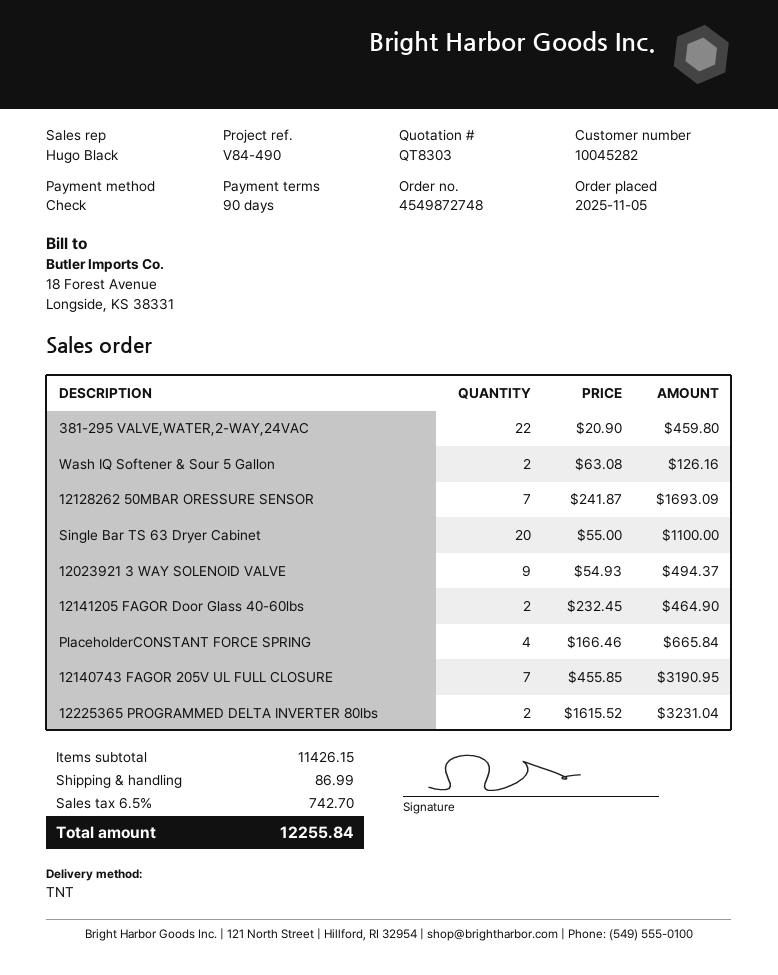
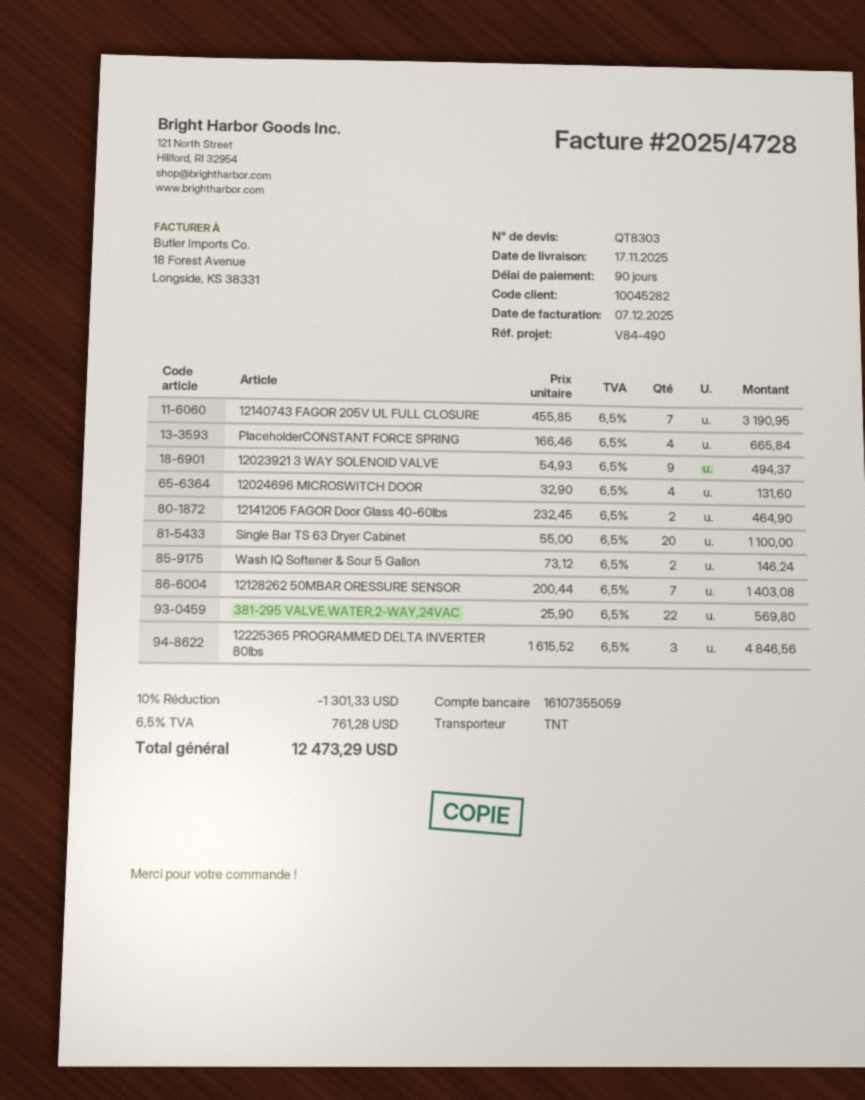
381-295 VALVE,WATER,2-WAY,24VAC: 22 x 20.90 = 459.80 -> 22 x 25.90 = 569.80
Wash IQ Softener & Sour 5 Gallon: 2 x 63.08 = 126.16 -> 2 x 73.12 = 146.24
12128262 50MBAR ORESSURE SENSOR: 7 x 241.87 = 1693.09 -> 7 x 200.44 = 1403.08
12225365 PROGRAMMED DELTA INVERTER 80lbs: 2 x 1615.52 = 3231.04 -> 3 x 1615.52 = 4846.56
12024696 MICROSWITCH DOOR: none -> 4 x 32.90 = 131.60
discount: none -> 10% = 1301.33
shipping: 86.99 -> none
tax: 6.5% = 742.70 -> 6.5% = 761.28
total: 12255.84 -> 12473.29

